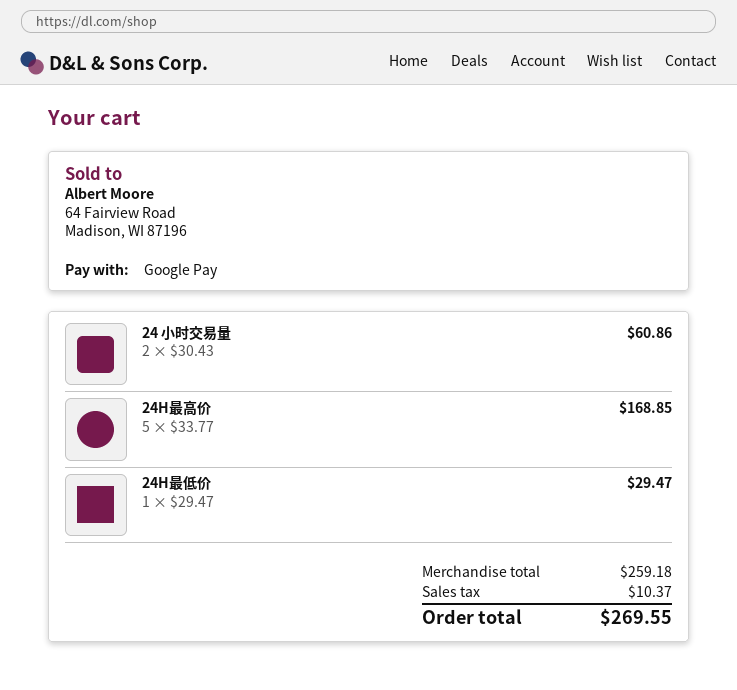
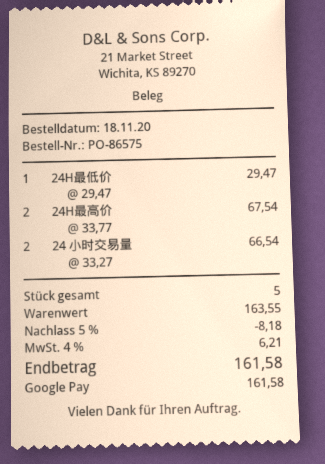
24 小时交易量: 2 x 30.43 = 60.86 -> 2 x 33.27 = 66.54
24H最高价: 5 x 33.77 = 168.85 -> 2 x 33.77 = 67.54
subtotal: 259.18 -> 163.55
discount: none -> 5% = 8.18
tax: 10.37 -> 6.21
total: 269.55 -> 161.58

